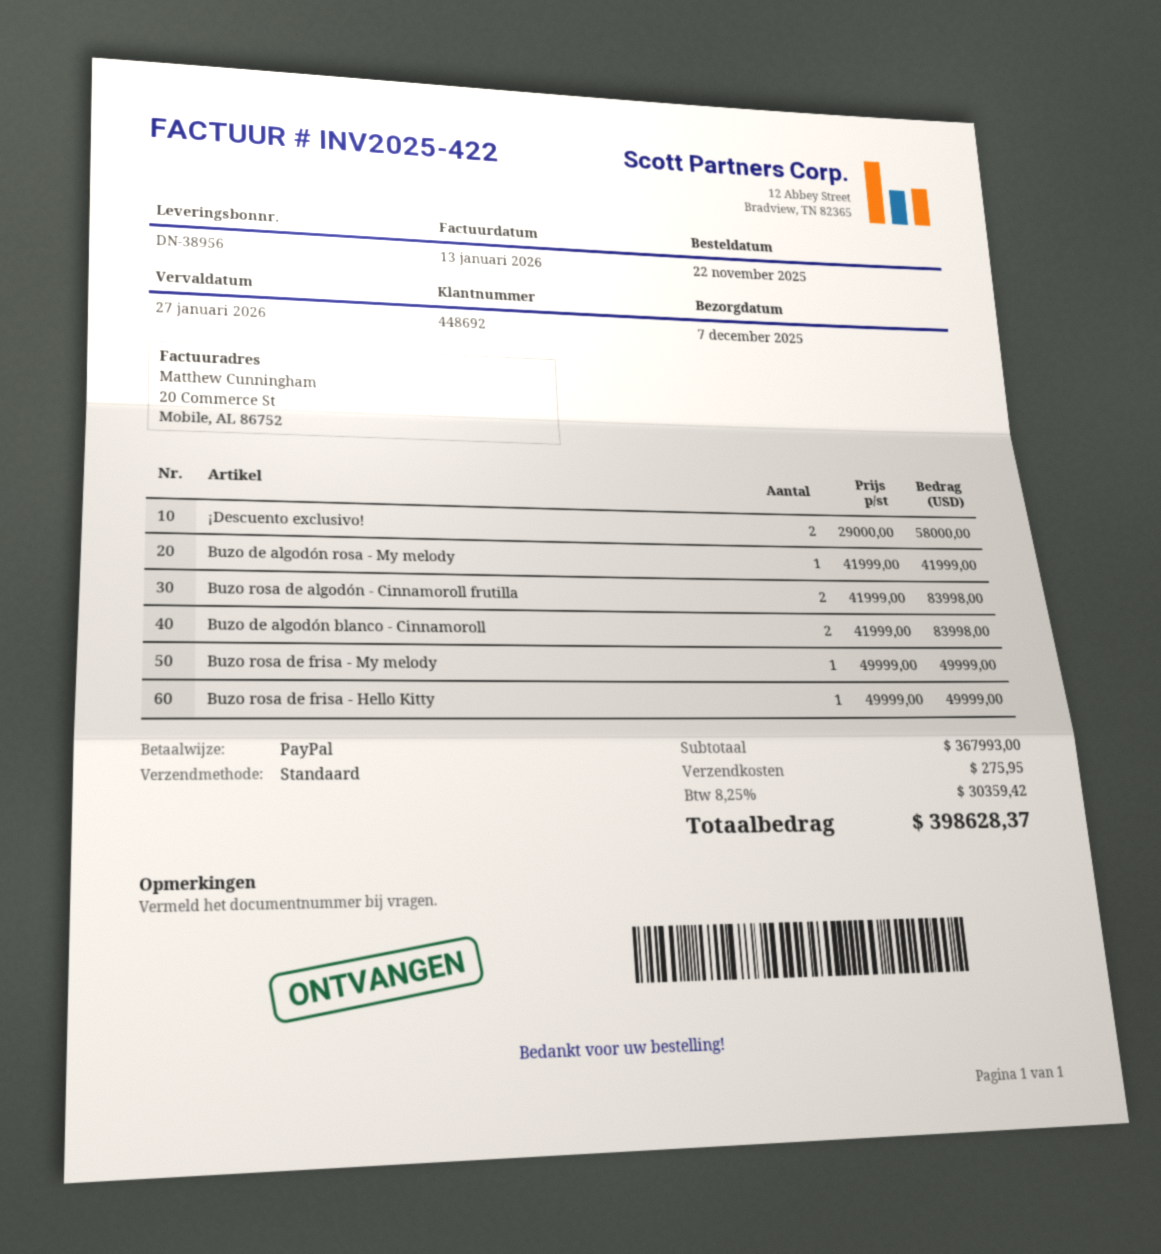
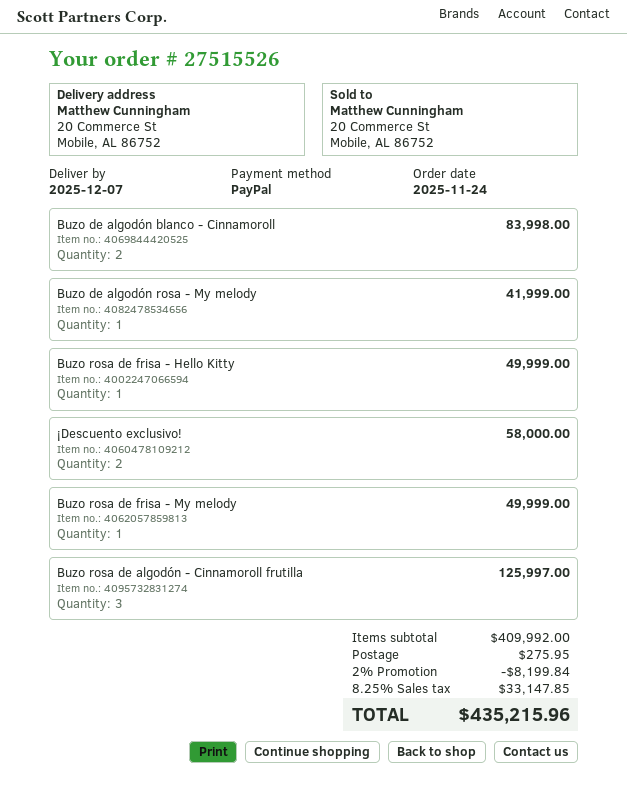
order date: 2025-11-22 -> 2025-11-24
Buzo rosa de algodón - Cinnamoroll frutilla: 2 for 83998.00 -> 3 for 125997.00
subtotal: 367993.00 -> 409992.00
discount: none -> 2% = 8199.84
tax: 8.25% = 30359.42 -> 8.25% = 33147.85
total: 398628.37 -> 435215.96

